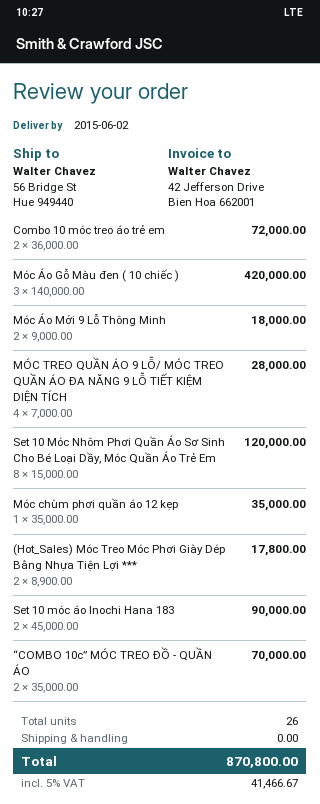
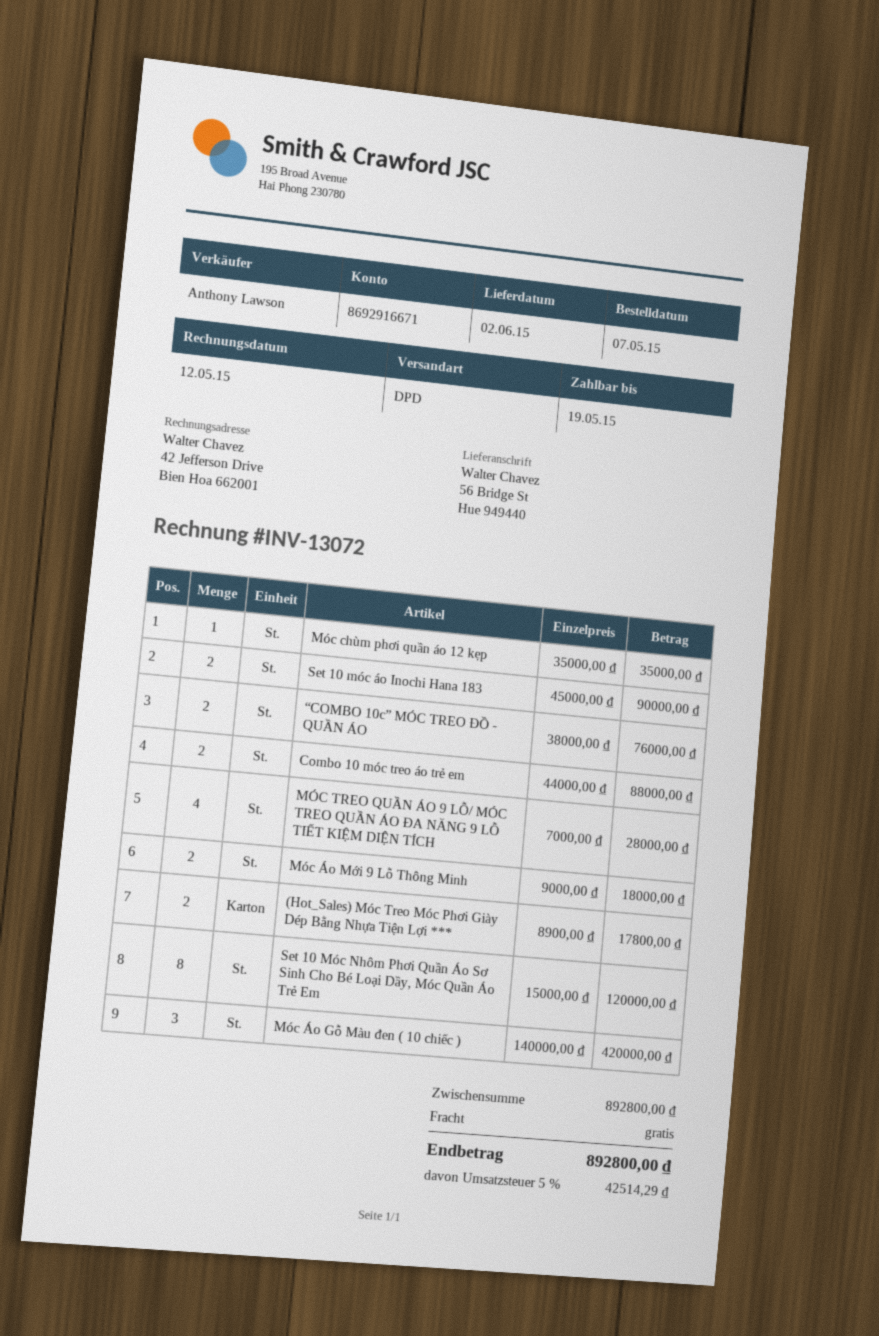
Combo 10 móc treo áo trẻ em: 2 x 36000.00 = 72000.00 -> 2 x 44000.00 = 88000.00
“COMBO 10c” MÓC TREO ĐỒ - QUẦN ÁO: 2 x 35000.00 = 70000.00 -> 2 x 38000.00 = 76000.00
tax: 5% = 41466.67 -> 5% = 42514.29
total: 870800.00 -> 892800.00

